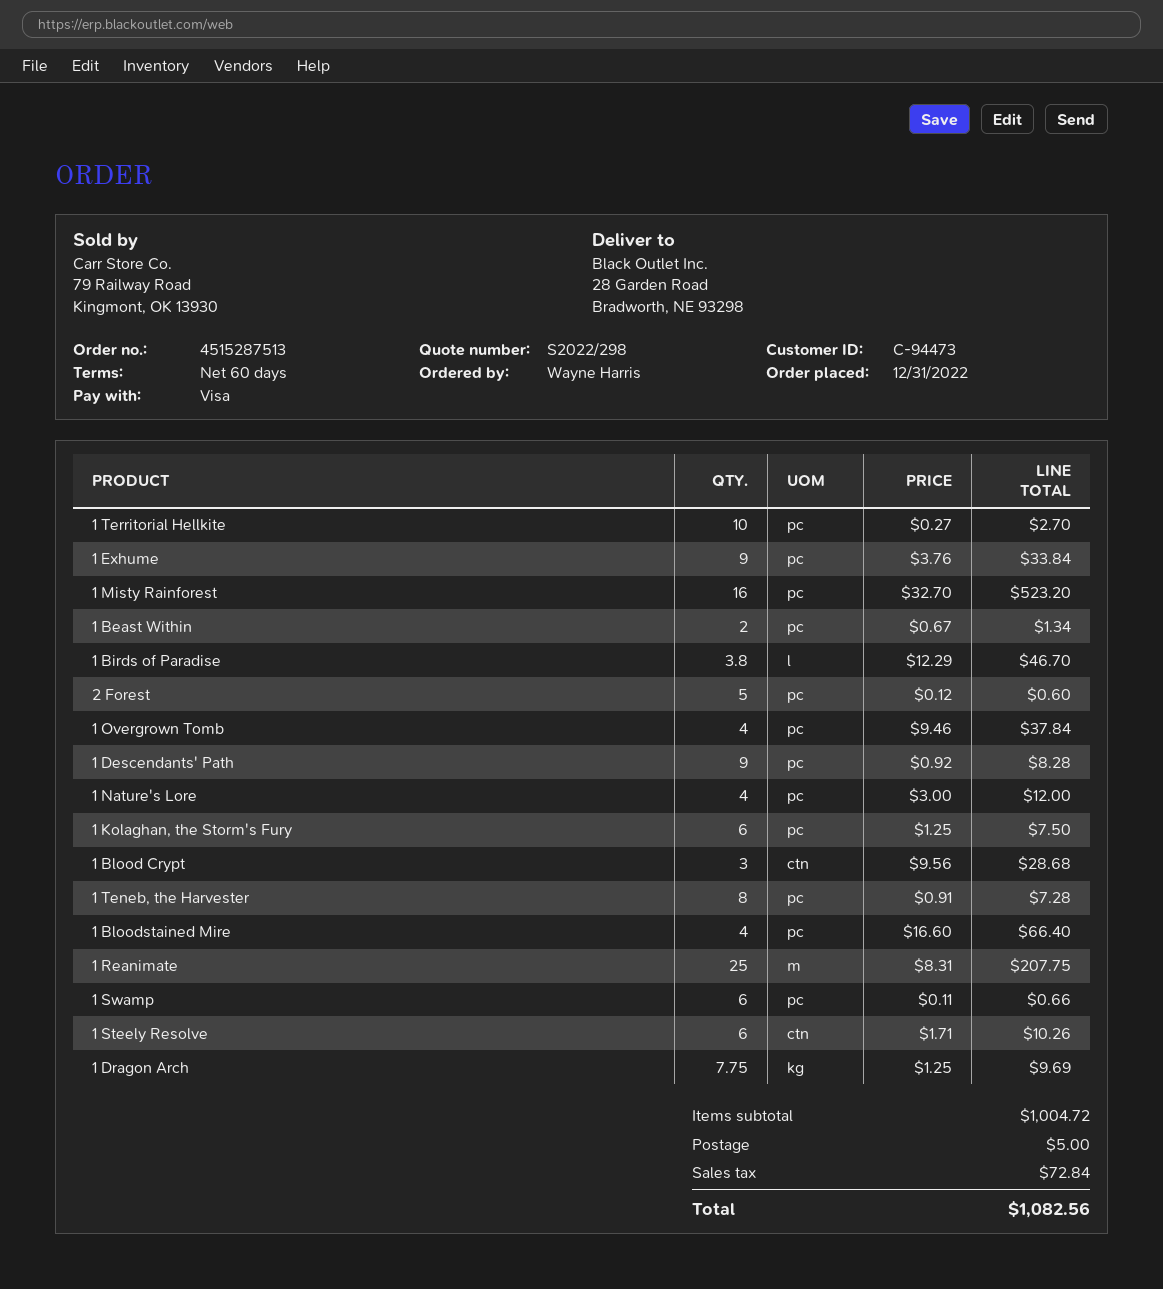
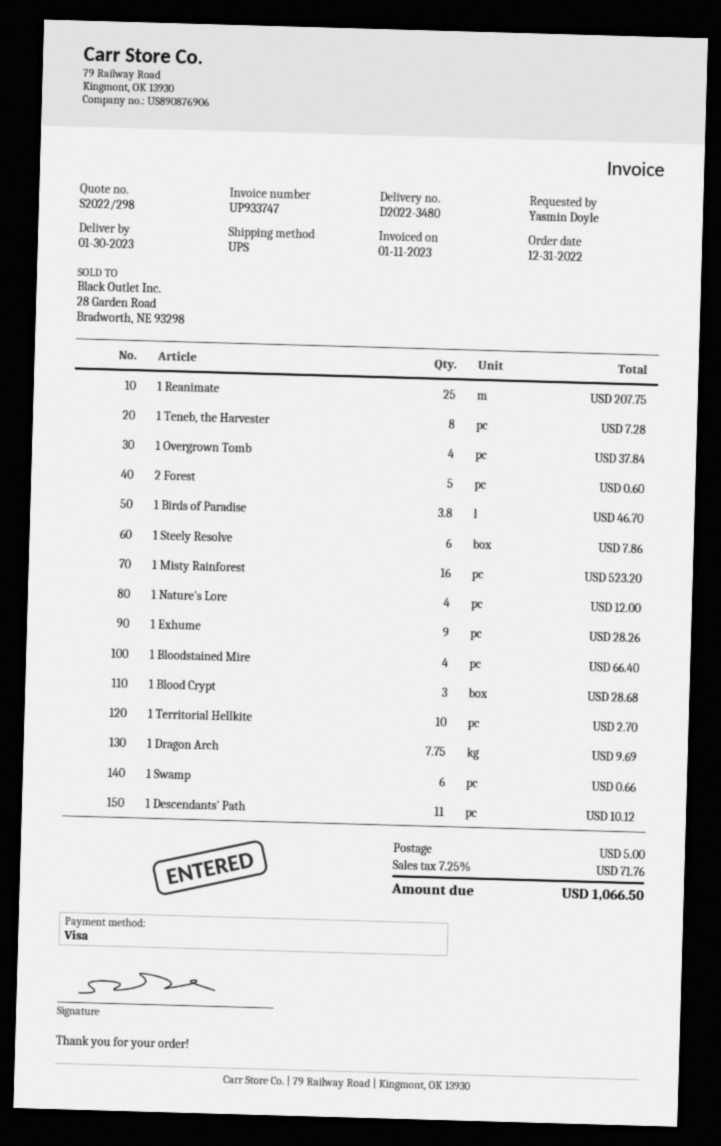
ordered by: Wayne Harris -> Yasmin Doyle
1 Exhume: 9 for 33.84 -> 9 for 28.26
1 Beast Within: 2 for 1.34 -> none
1 Descendants' Path: 9 for 8.28 -> 11 for 10.12
1 Kolaghan, the Storm's Fury: 6 for 7.50 -> none
1 Steely Resolve: 6 for 10.26 -> 6 for 7.86
tax: 72.84 -> 71.76
total: 1082.56 -> 1066.50

